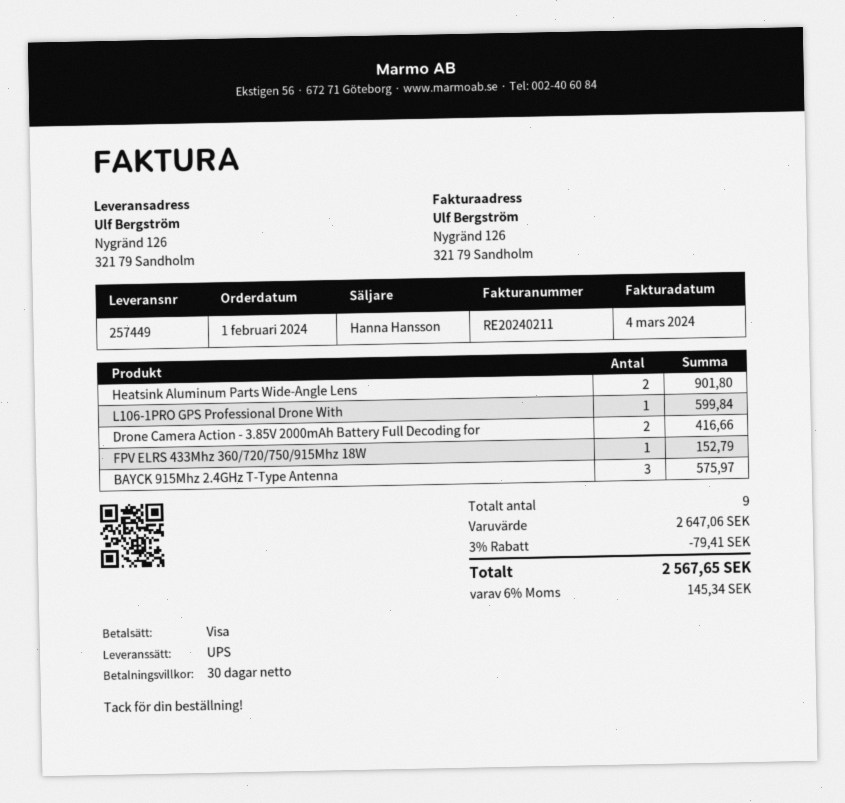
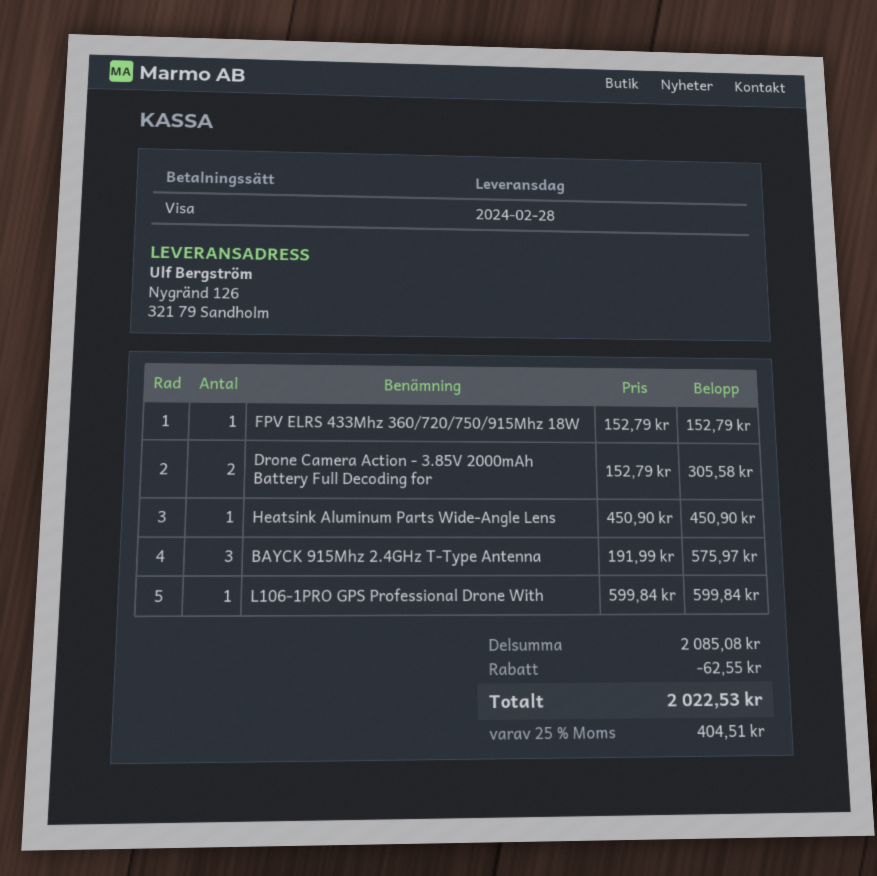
Heatsink Aluminum Parts Wide-Angle Lens: 2 for 901.80 -> 1 for 450.90
Drone Camera Action - 3.85V 2000mAh Battery Full Decoding for: 2 for 416.66 -> 2 for 305.58
subtotal: 2647.06 -> 2085.08
discount: 79.41 -> 62.55
tax: 6% = 145.34 -> 25% = 404.51
total: 2567.65 -> 2022.53

